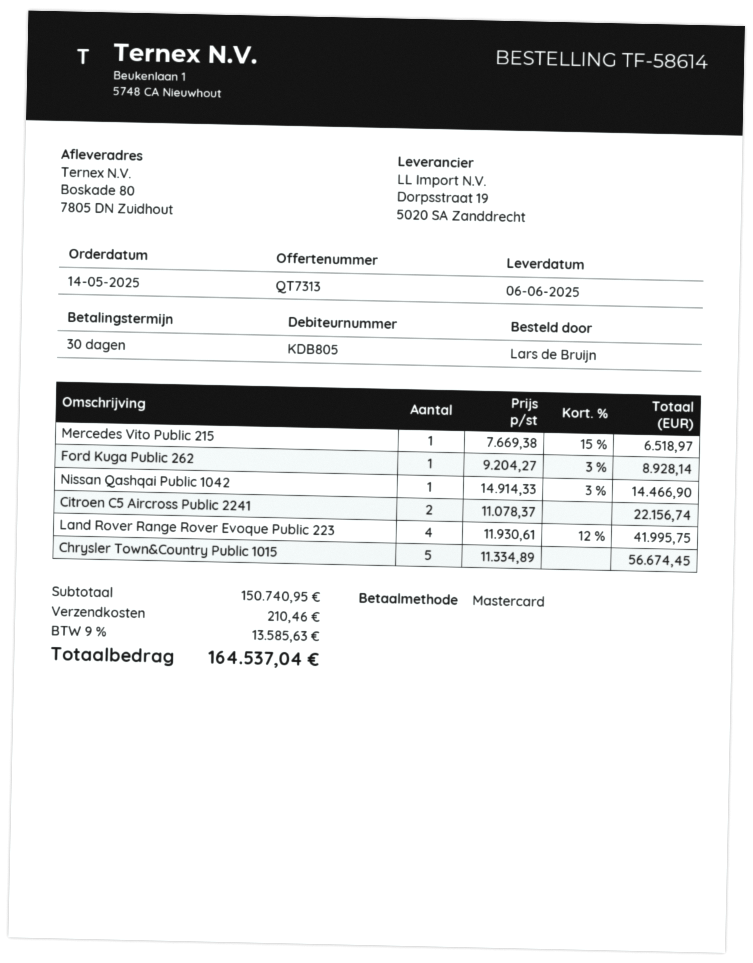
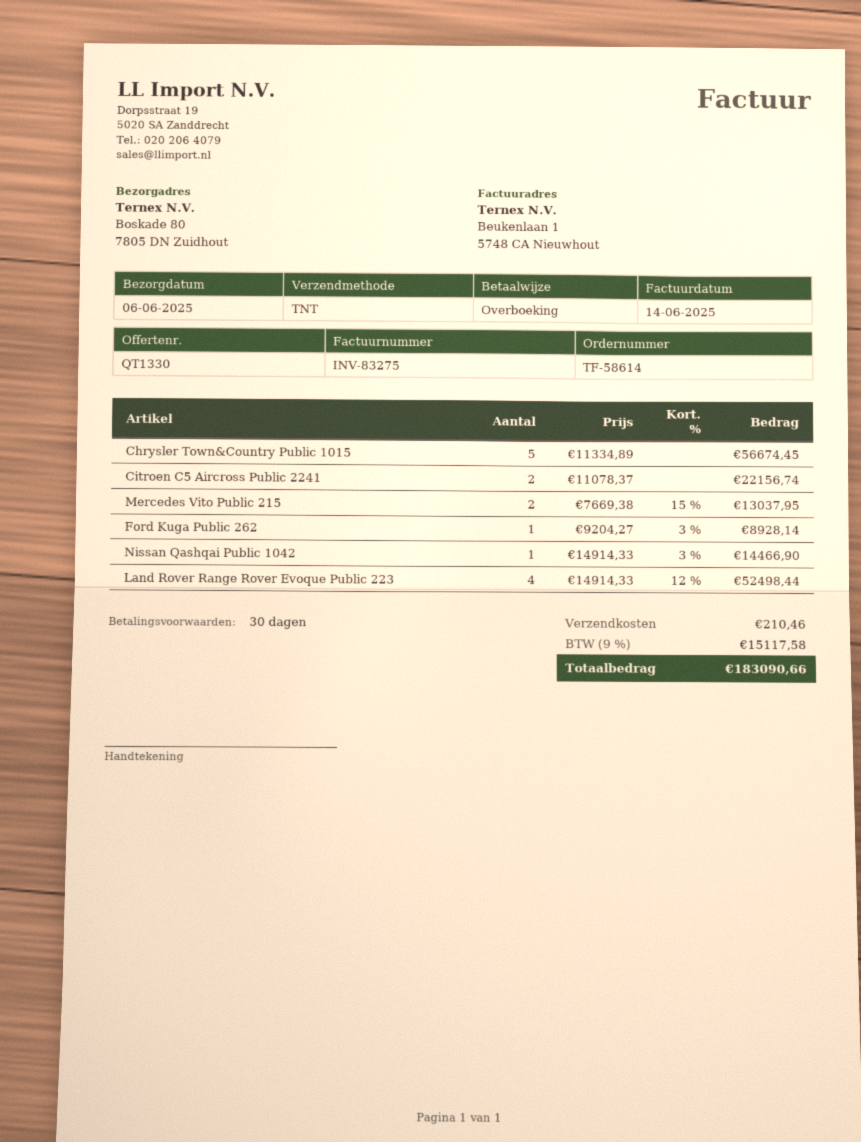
quote number: QT7313 -> QT1330
payment method: Mastercard -> bank transfer
Mercedes Vito Public 215: 1 x 7669.38 - 15% = 6518.97 -> 2 x 7669.38 - 15% = 13037.95
Land Rover Range Rover Evoque Public 223: 4 x 11930.61 - 12% = 41995.75 -> 4 x 14914.33 - 12% = 52498.44
tax: 9% = 13585.63 -> 9% = 15117.58
total: 164537.04 -> 183090.66

